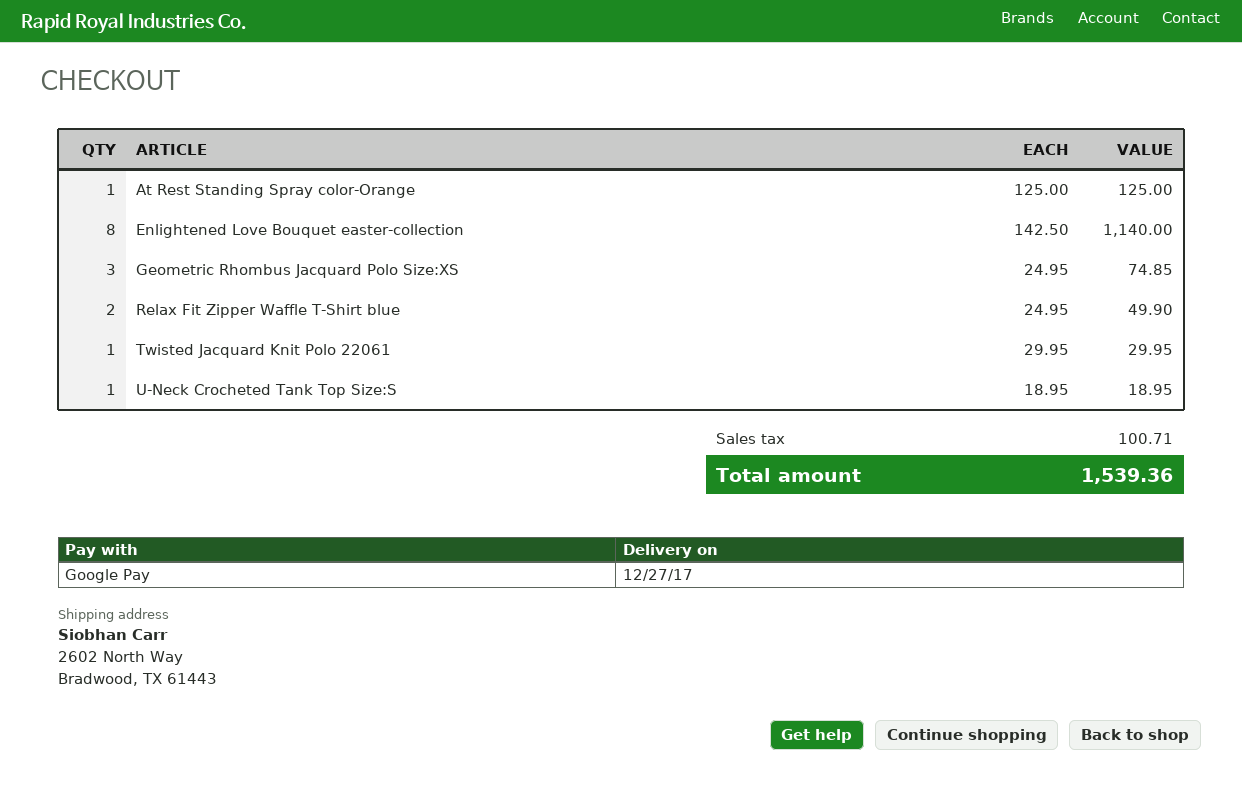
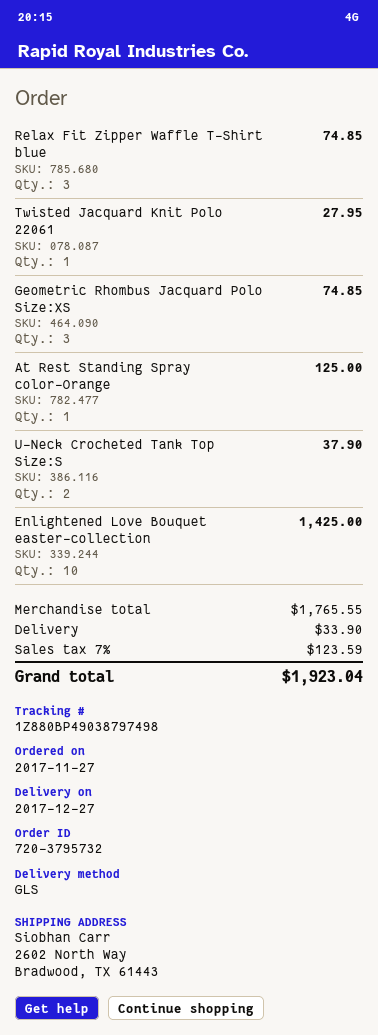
Enlightened Love Bouquet easter-collection: 8 for 1140.00 -> 10 for 1425.00
Relax Fit Zipper Waffle T-Shirt blue: 2 for 49.90 -> 3 for 74.85
Twisted Jacquard Knit Polo 22061: 1 for 29.95 -> 1 for 27.95
U-Neck Crocheted Tank Top Size:S: 1 for 18.95 -> 2 for 37.90
shipping: none -> 33.90
tax: 100.71 -> 123.59
total: 1539.36 -> 1923.04

